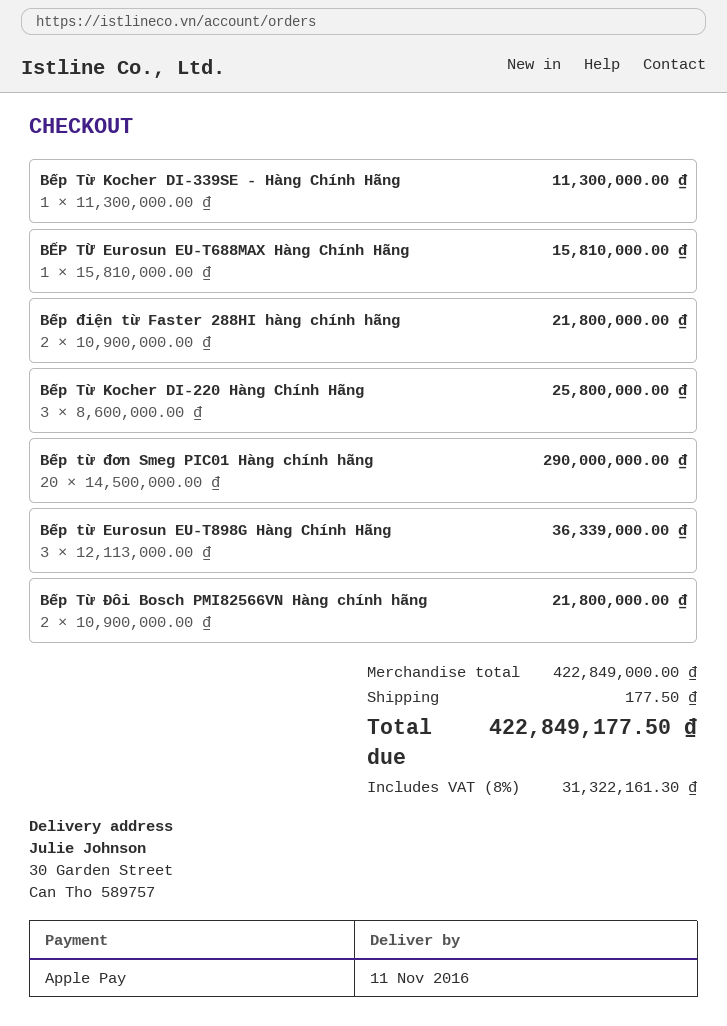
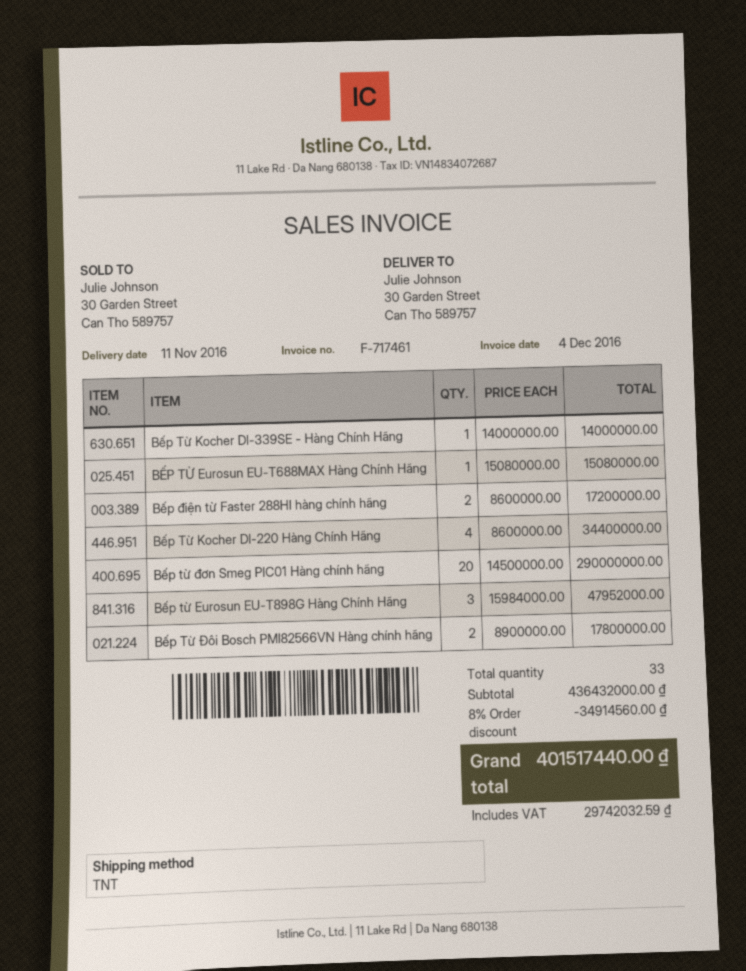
Bếp Từ Kocher DI-339SE - Hàng Chính Hãng: 1 x 11300000.00 = 11300000.00 -> 1 x 14000000.00 = 14000000.00
BẾP TỪ Eurosun EU-T688MAX Hàng Chính Hãng: 1 x 15810000.00 = 15810000.00 -> 1 x 15080000.00 = 15080000.00
Bếp điện từ Faster 288HI hàng chính hãng: 2 x 10900000.00 = 21800000.00 -> 2 x 8600000.00 = 17200000.00
Bếp Từ Kocher DI-220 Hàng Chính Hãng: 3 x 8600000.00 = 25800000.00 -> 4 x 8600000.00 = 34400000.00
Bếp từ Eurosun EU-T898G Hàng Chính Hãng: 3 x 12113000.00 = 36339000.00 -> 3 x 15984000.00 = 47952000.00
Bếp Từ Đôi Bosch PMI82566VN Hàng chính hãng: 2 x 10900000.00 = 21800000.00 -> 2 x 8900000.00 = 17800000.00
subtotal: 422849000.00 -> 436432000.00
discount: none -> 8% = 34914560.00
shipping: 177.50 -> none
tax: 31322161.30 -> 29742032.59
total: 422849177.50 -> 401517440.00

